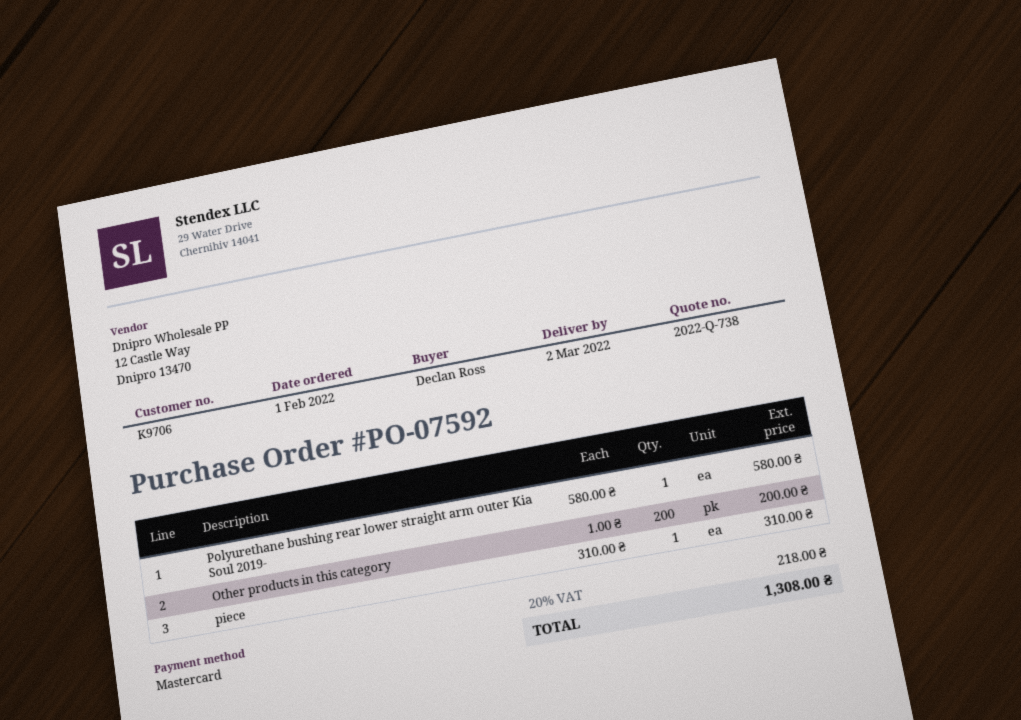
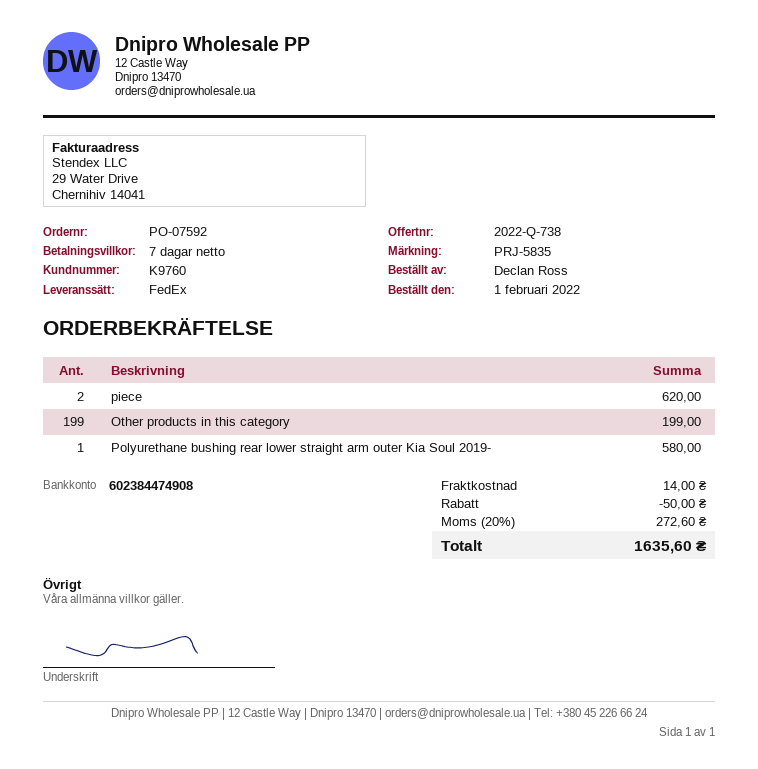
customer number: K9706 -> K9760
Other products in this category: 200 for 200.00 -> 199 for 199.00
piece: 1 for 310.00 -> 2 for 620.00
discount: none -> 50.00
shipping: none -> 14.00
tax: 20% = 218.00 -> 20% = 272.60
total: 1308.00 -> 1635.60

